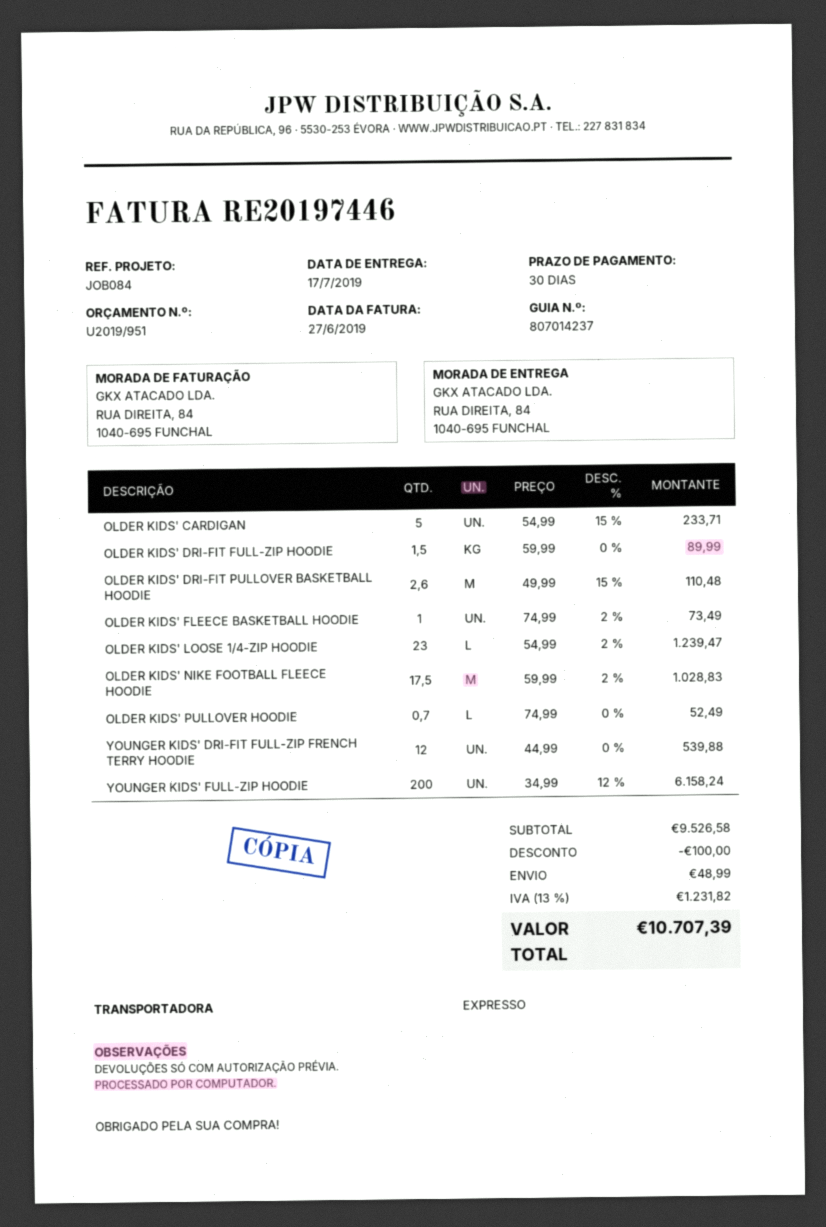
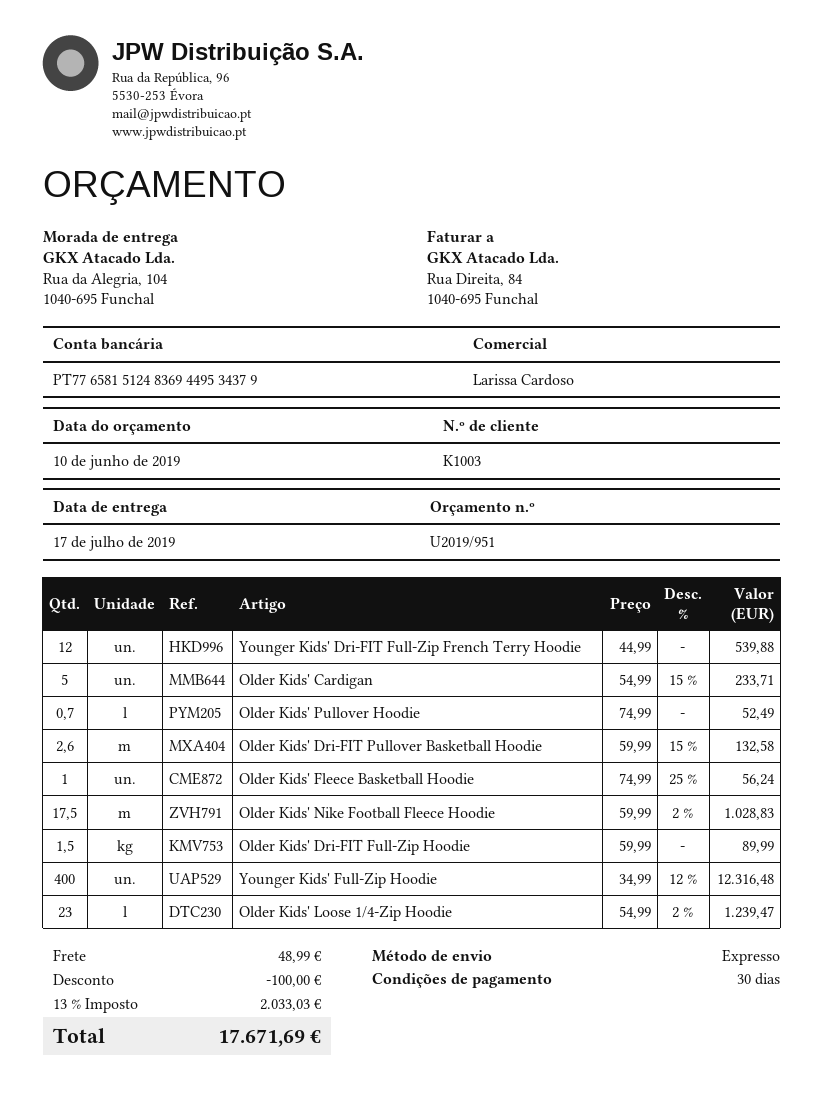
ship to: RUA DIREITA, 84, 1040-695 FUNCHAL -> Rua da Alegria, 104, 1040-695 Funchal
OLDER KIDS' DRI-FIT PULLOVER BASKETBALL HOODIE: 2.6 x 49.99 - 15% = 110.48 -> 2.6 x 59.99 - 15% = 132.58
OLDER KIDS' FLEECE BASKETBALL HOODIE: 1 x 74.99 - 2% = 73.49 -> 1 x 74.99 - 25% = 56.24
YOUNGER KIDS' FULL-ZIP HOODIE: 200 x 34.99 - 12% = 6158.24 -> 400 x 34.99 - 12% = 12316.48
tax: 13% = 1231.82 -> 13% = 2033.03
total: 10707.39 -> 17671.69

